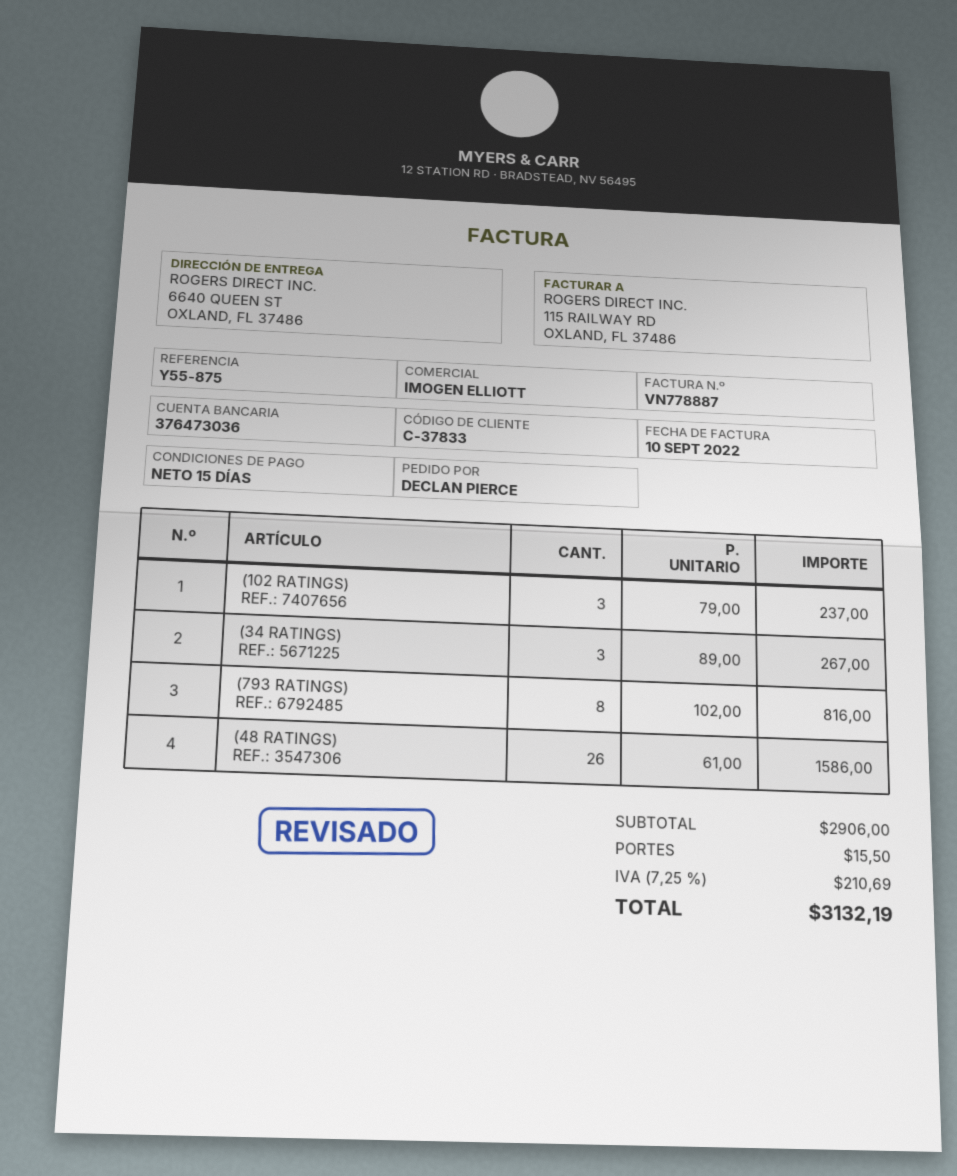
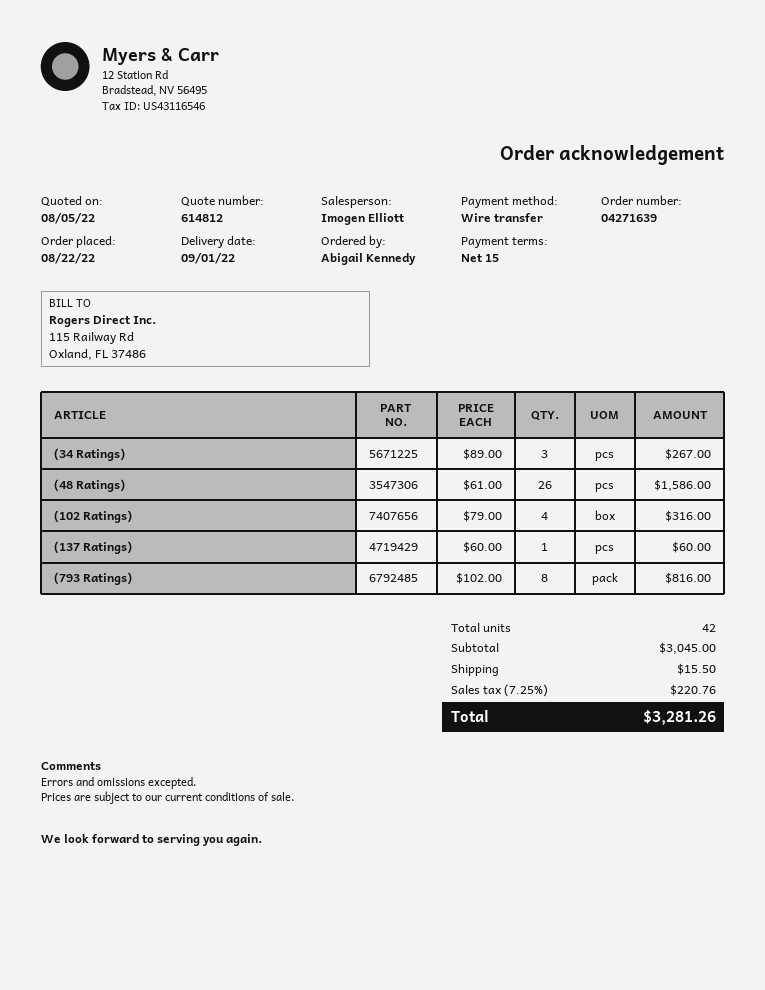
ordered by: DECLAN PIERCE -> Abigail Kennedy
(102 RATINGS): 3 x 79.00 = 237.00 -> 4 x 79.00 = 316.00
(137 Ratings): none -> 1 x 60.00 = 60.00
subtotal: 2906.00 -> 3045.00
tax: 7.25% = 210.69 -> 7.25% = 220.76
total: 3132.19 -> 3281.26

